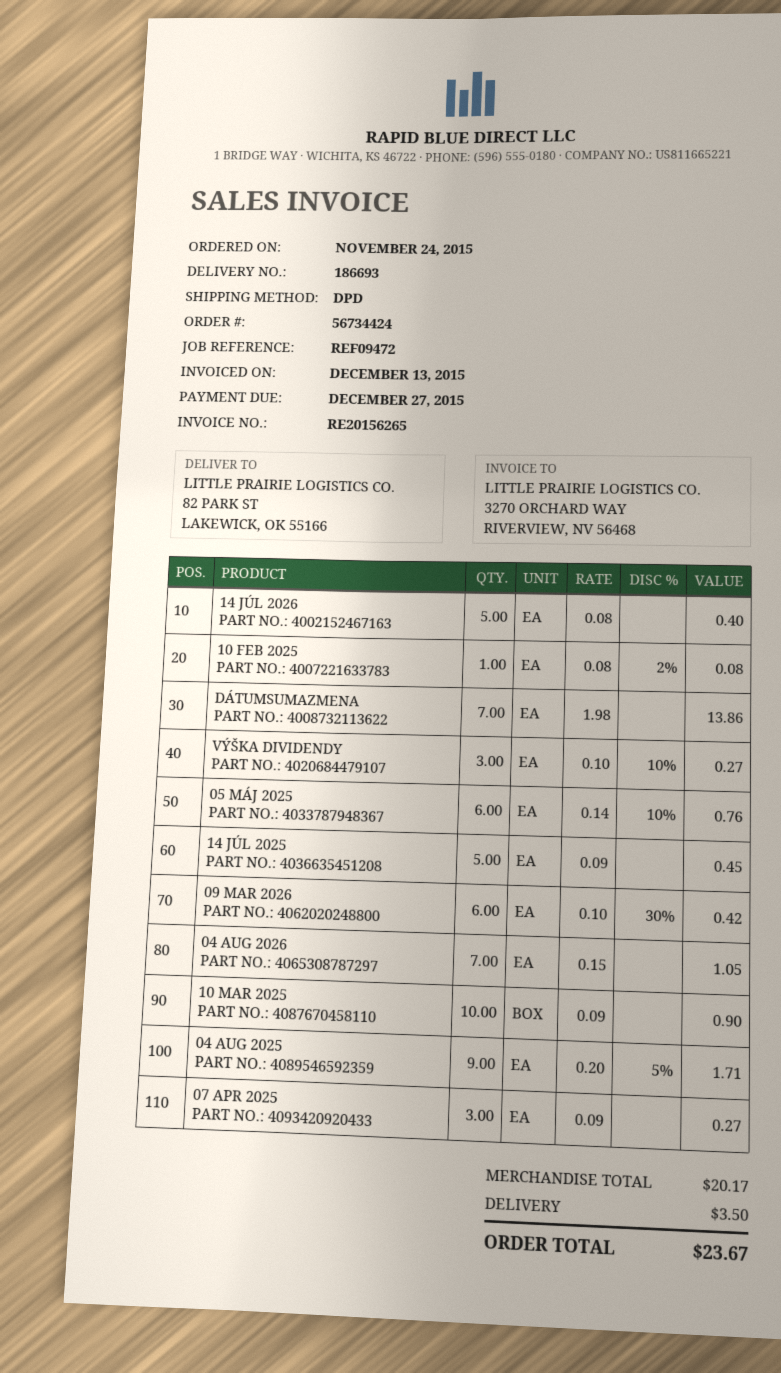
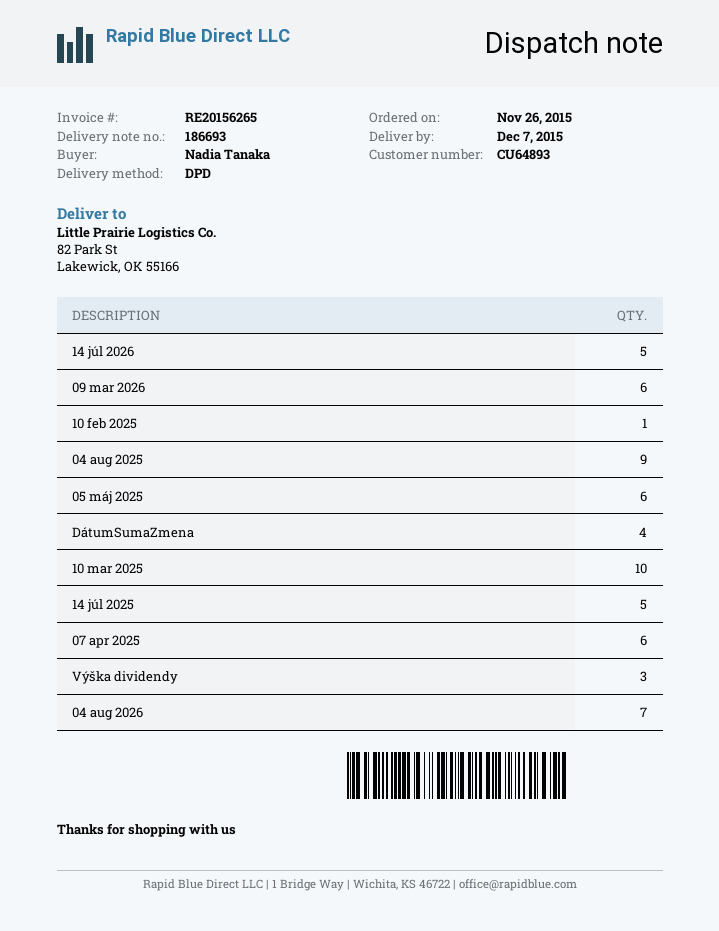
order date: 2015-11-24 -> 2015-11-26
DÁTUMSUMAZMENA: 7 -> 4
07 APR 2025: 3 -> 6

